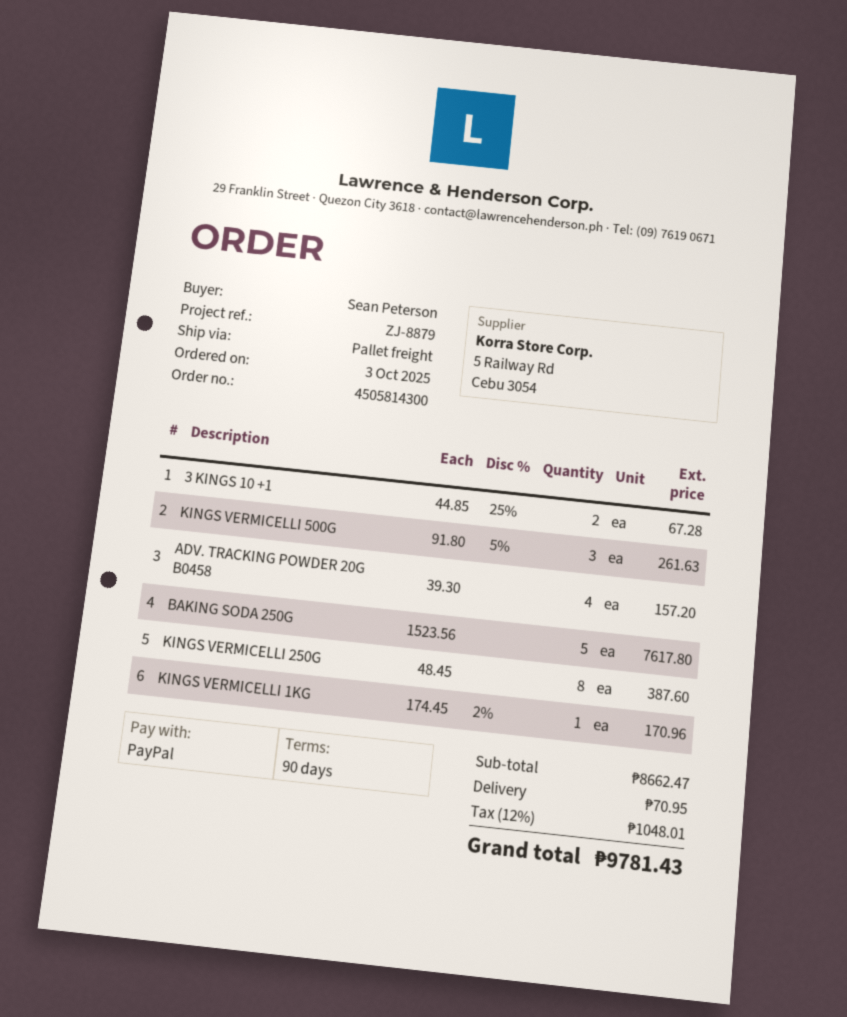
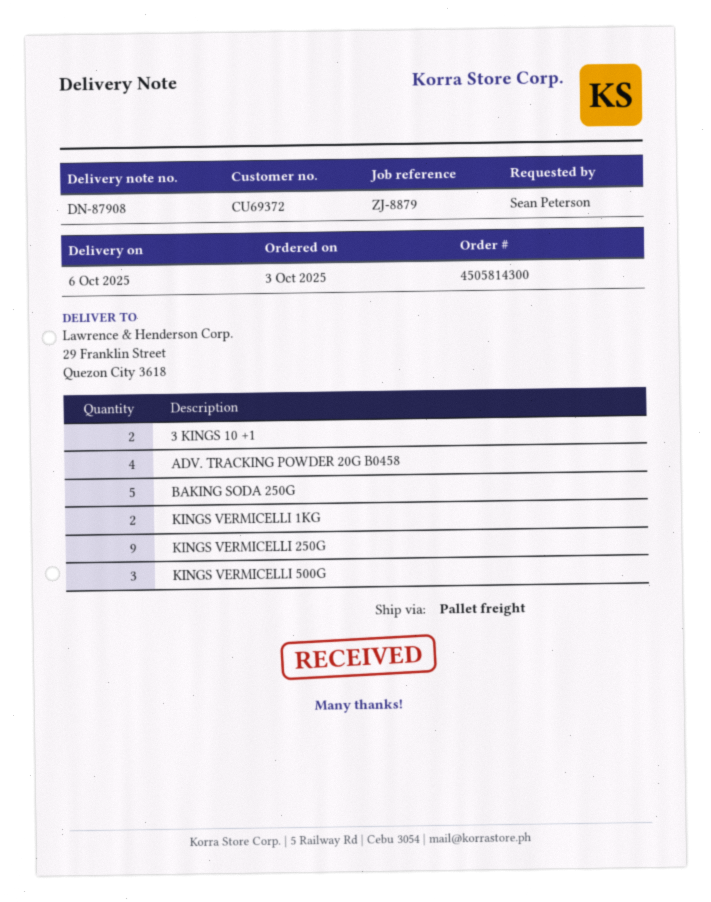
KINGS VERMICELLI 250G: 8 -> 9
KINGS VERMICELLI 1KG: 1 -> 2

